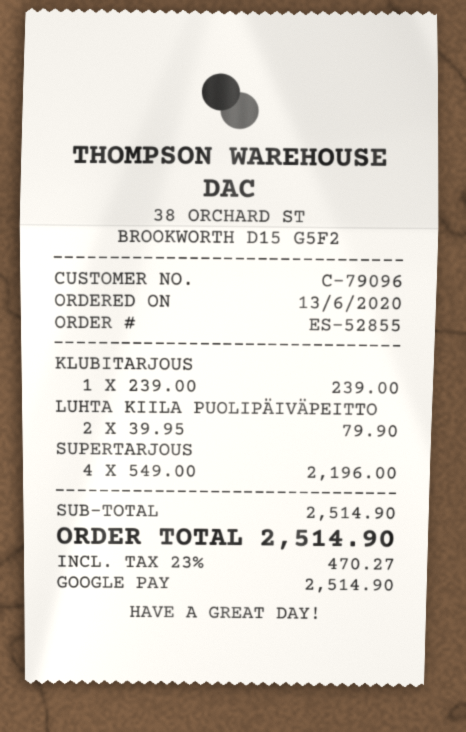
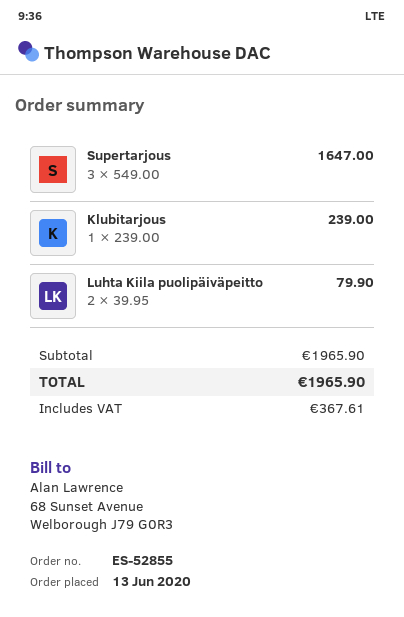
SUPERTARJOUS: 4 x 549.00 = 2196.00 -> 3 x 549.00 = 1647.00
subtotal: 2514.90 -> 1965.90
tax: 470.27 -> 367.61
total: 2514.90 -> 1965.90

